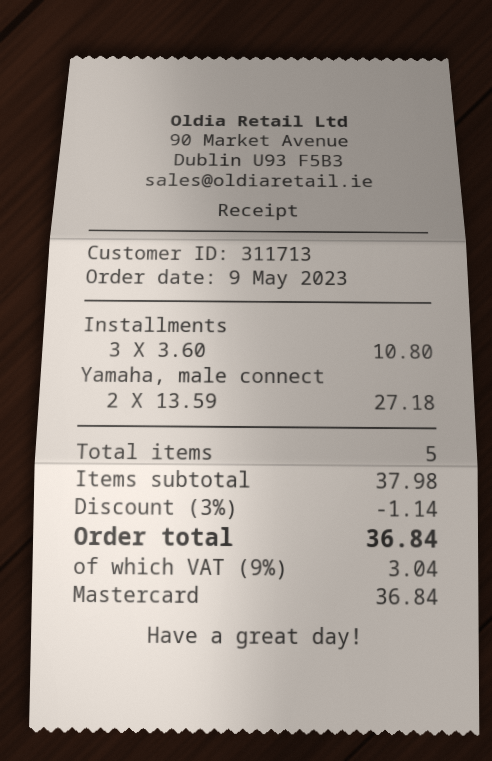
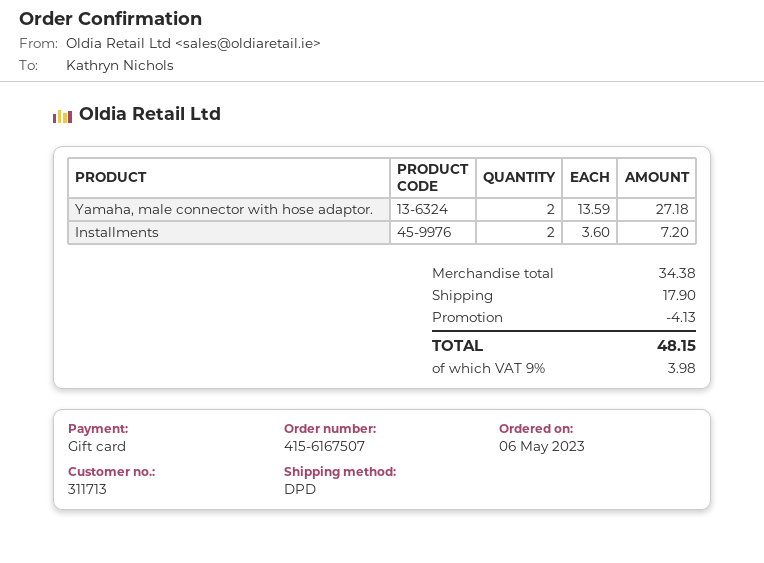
order date: 2023-05-09 -> 2023-05-06
payment method: Mastercard -> gift card
Installments: 3 x 3.60 = 10.80 -> 2 x 3.60 = 7.20
subtotal: 37.98 -> 34.38
discount: 1.14 -> 4.13
shipping: none -> 17.90
tax: 9% = 3.04 -> 9% = 3.98
total: 36.84 -> 48.15

